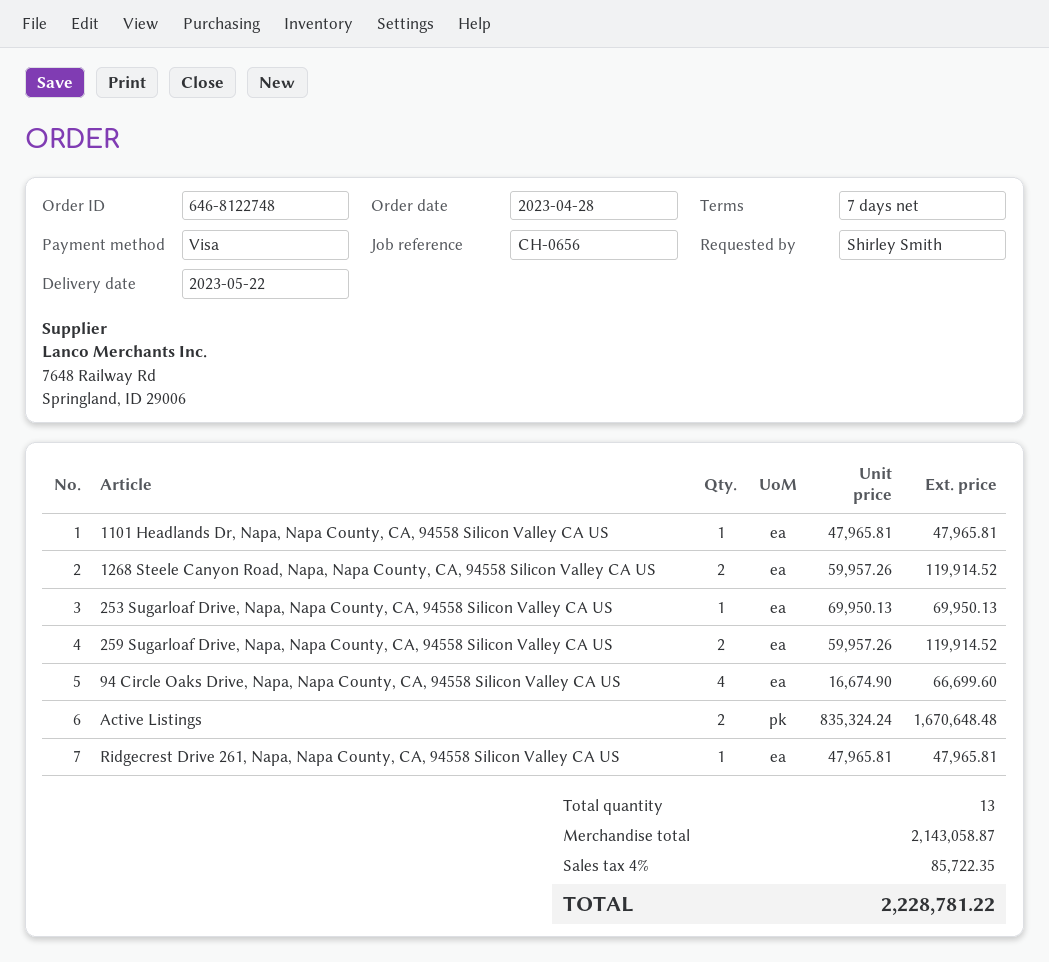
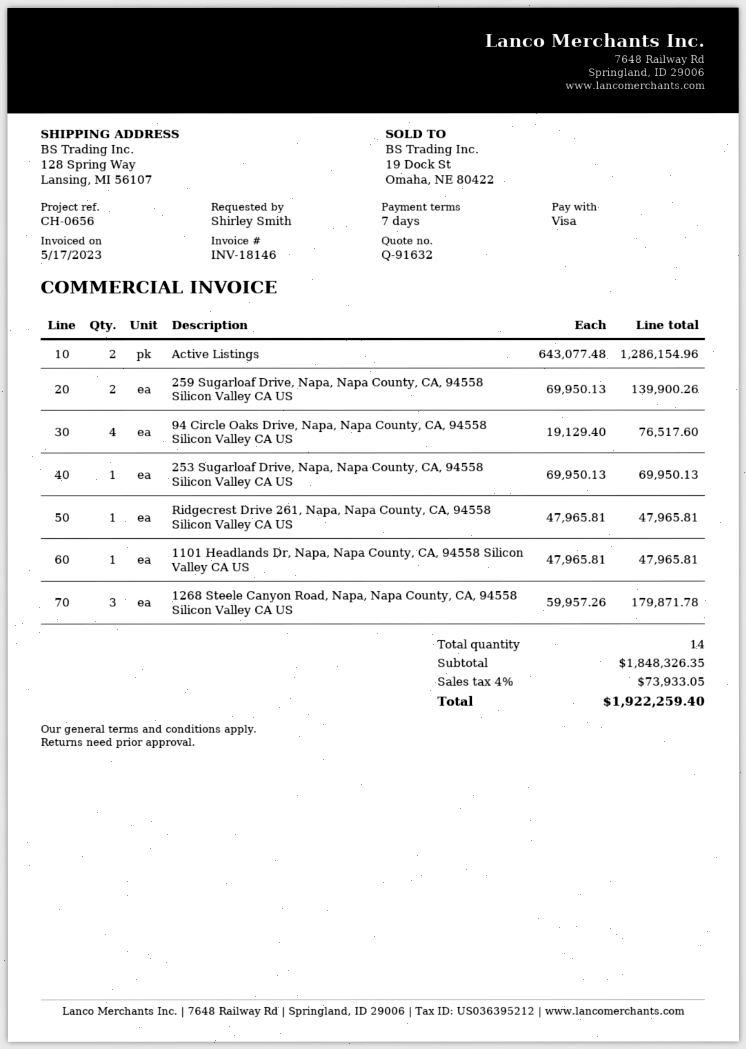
1268 Steele Canyon Road, Napa, Napa County, CA, 94558 Silicon Valley CA US: 2 x 59957.26 = 119914.52 -> 3 x 59957.26 = 179871.78
259 Sugarloaf Drive, Napa, Napa County, CA, 94558 Silicon Valley CA US: 2 x 59957.26 = 119914.52 -> 2 x 69950.13 = 139900.26
94 Circle Oaks Drive, Napa, Napa County, CA, 94558 Silicon Valley CA US: 4 x 16674.90 = 66699.60 -> 4 x 19129.40 = 76517.60
Active Listings: 2 x 835324.24 = 1670648.48 -> 2 x 643077.48 = 1286154.96
total quantity: 13 -> 14
subtotal: 2143058.87 -> 1848326.35
tax: 4% = 85722.35 -> 4% = 73933.05
total: 2228781.22 -> 1922259.40

